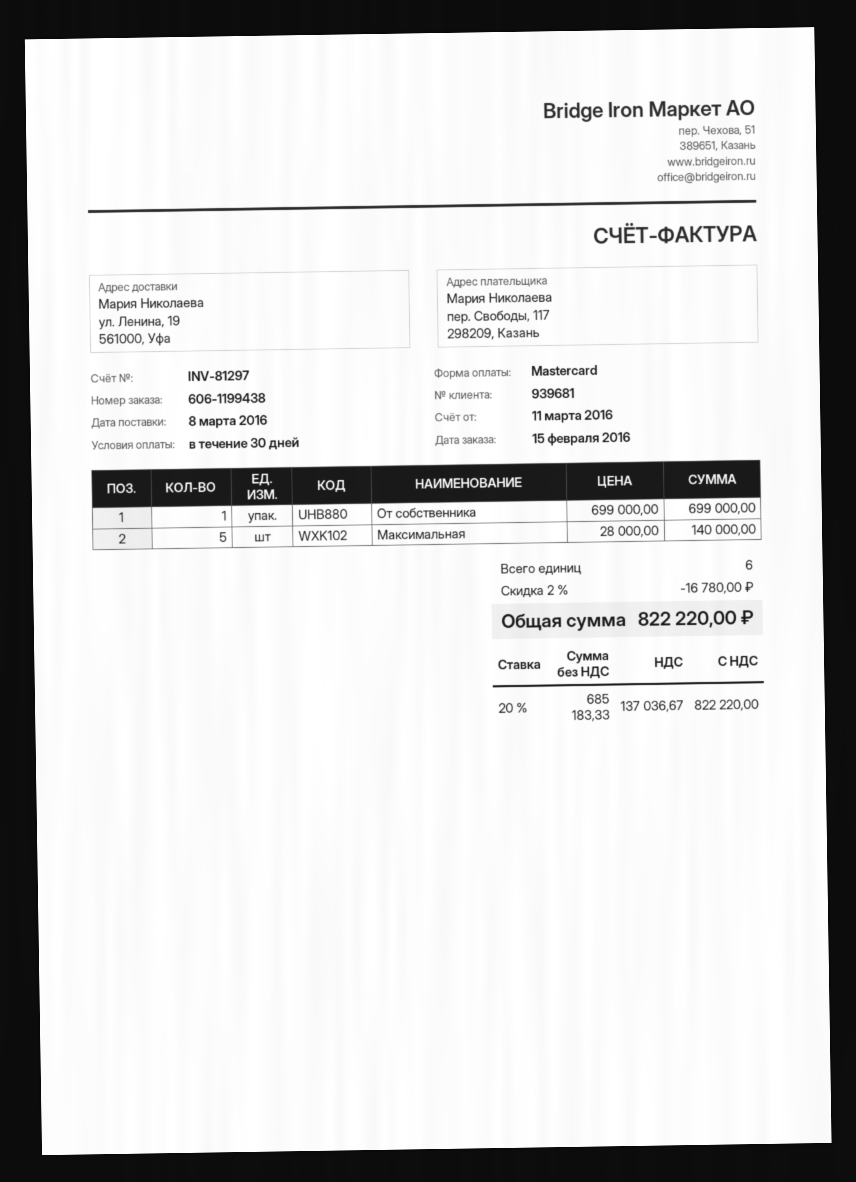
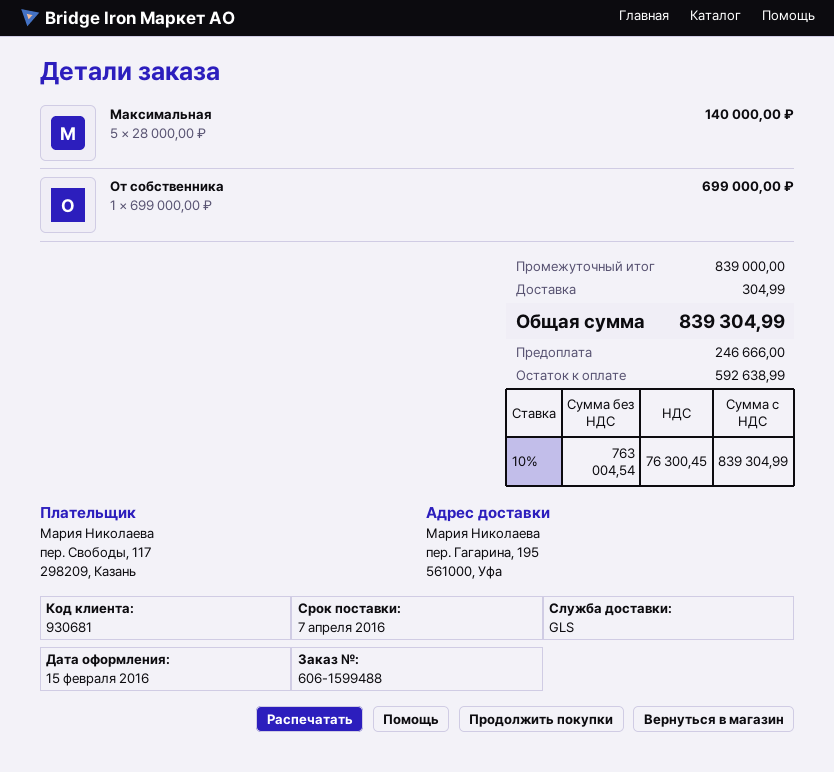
order number: 606-1199438 -> 606-1599488
delivery date: 2016-03-08 -> 2016-04-07
customer number: 939681 -> 930681
ship to: ул. Ленина, 19, 561000, Уфа -> пер. Гагарина, 195, 561000, Уфа
discount: 2% = 16780.00 -> none
shipping: none -> 304.99
net: 685183.33 -> 763004.54
tax: 20% = 137036.67 -> 10% = 76300.45
total: 822220.00 -> 839304.99

